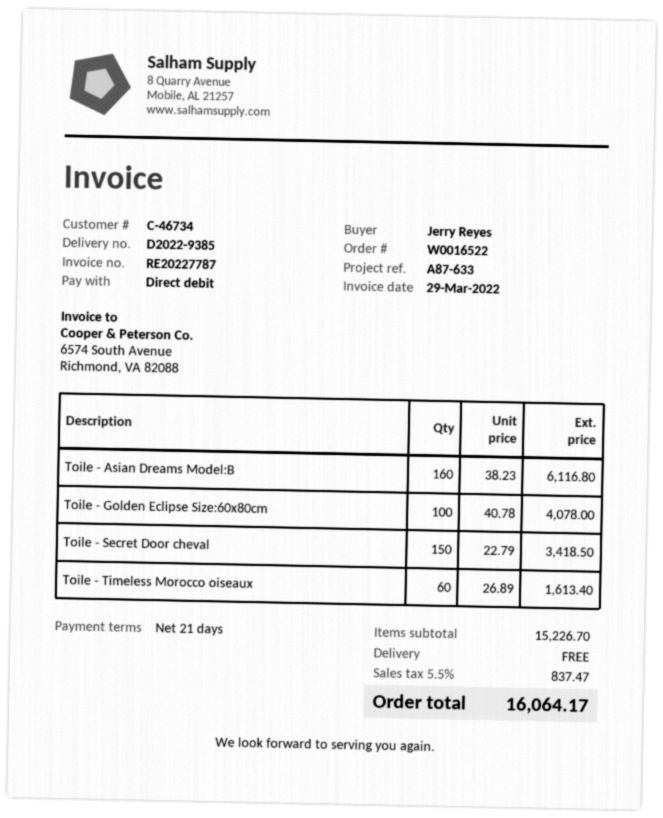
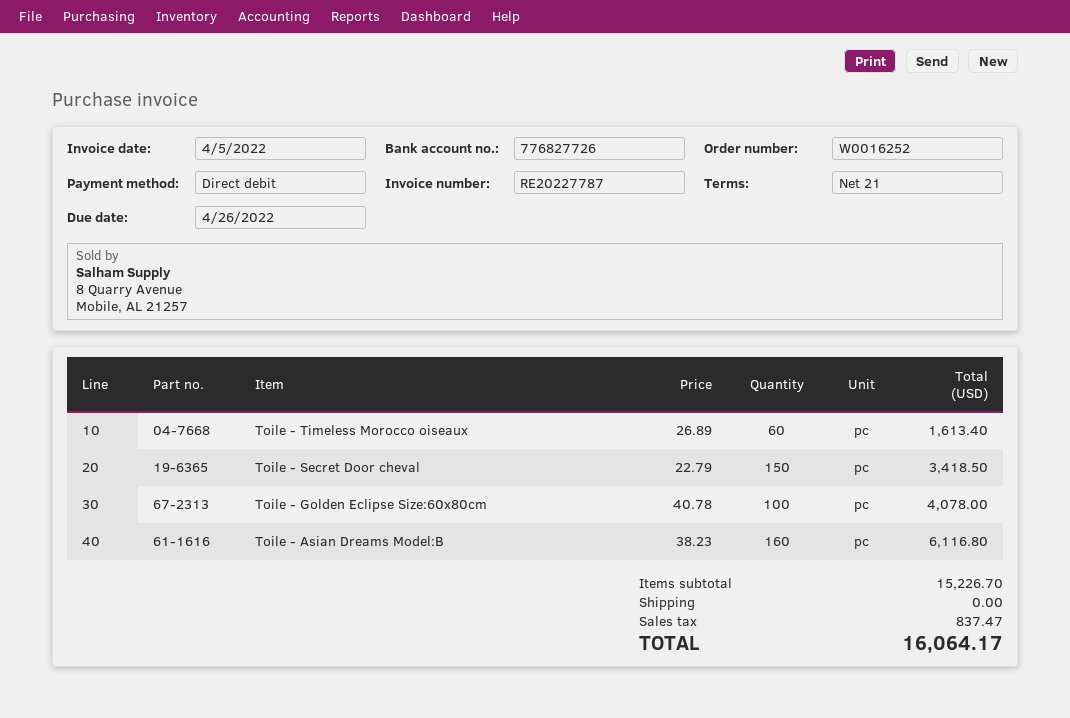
order number: W0016522 -> W0016252
invoice date: 2022-03-29 -> 2022-04-05

